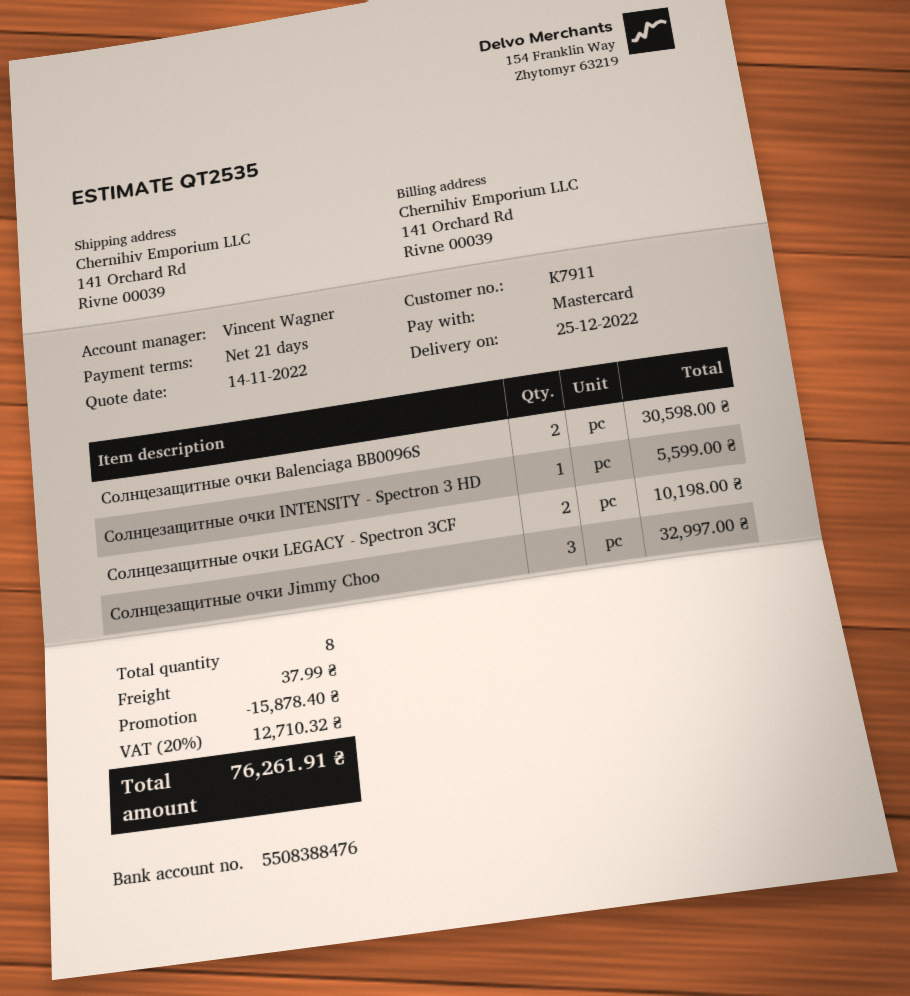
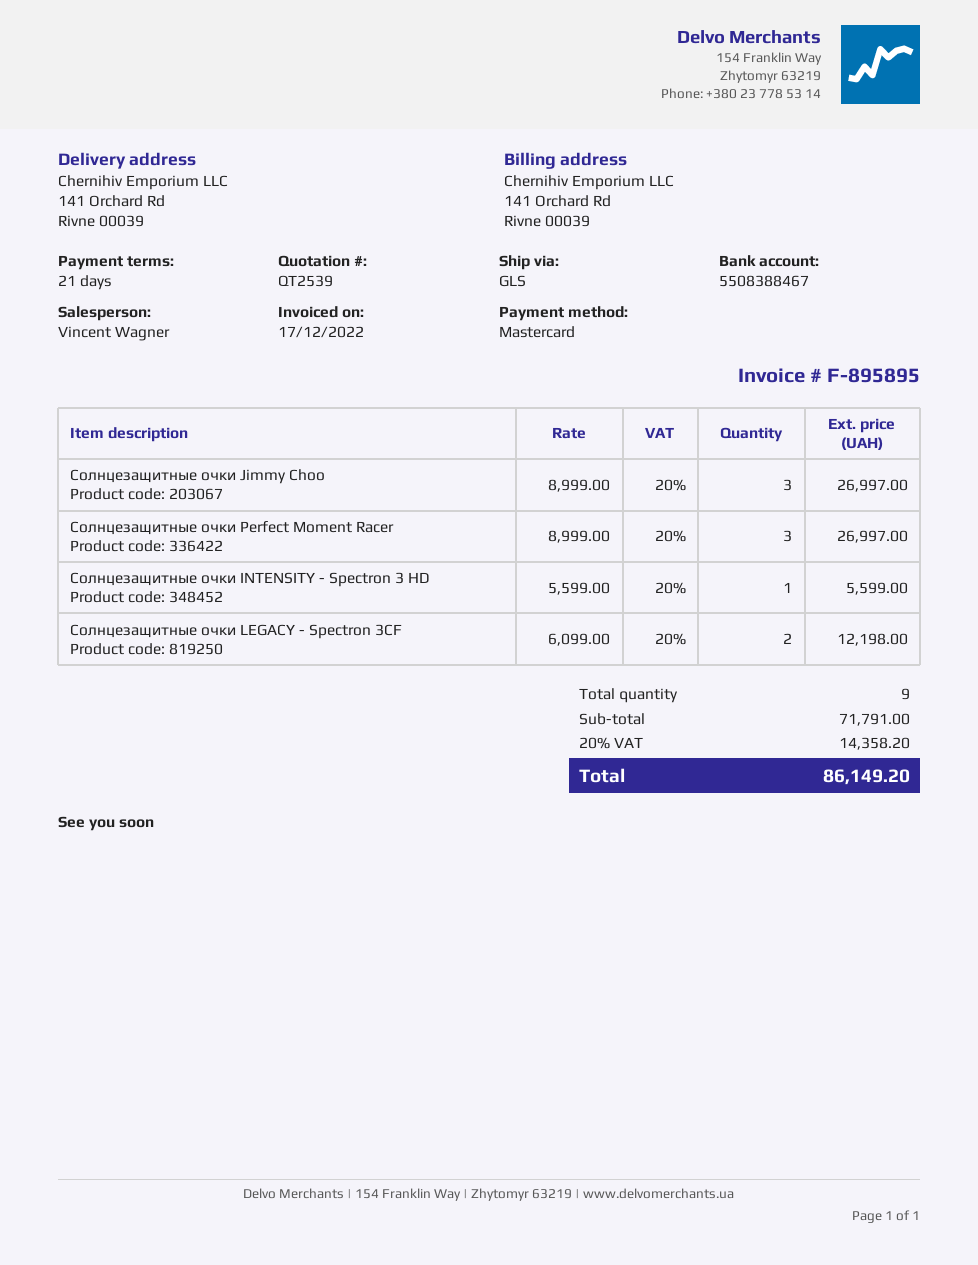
quote number: QT2535 -> QT2539
bank account: 5508388476 -> 5508388467
Солнцезащитные очки Balenciaga BB0096S: 2 for 30598.00 -> none
Солнцезащитные очки LEGACY - Spectron 3CF: 2 for 10198.00 -> 2 for 12198.00
Солнцезащитные очки Jimmy Choo: 3 for 32997.00 -> 3 for 26997.00
Солнцезащитные очки Perfect Moment Racer: none -> 3 for 26997.00
total quantity: 8 -> 9
discount: 15878.40 -> none
shipping: 37.99 -> none
tax: 20% = 12710.32 -> 20% = 14358.20
total: 76261.91 -> 86149.20

